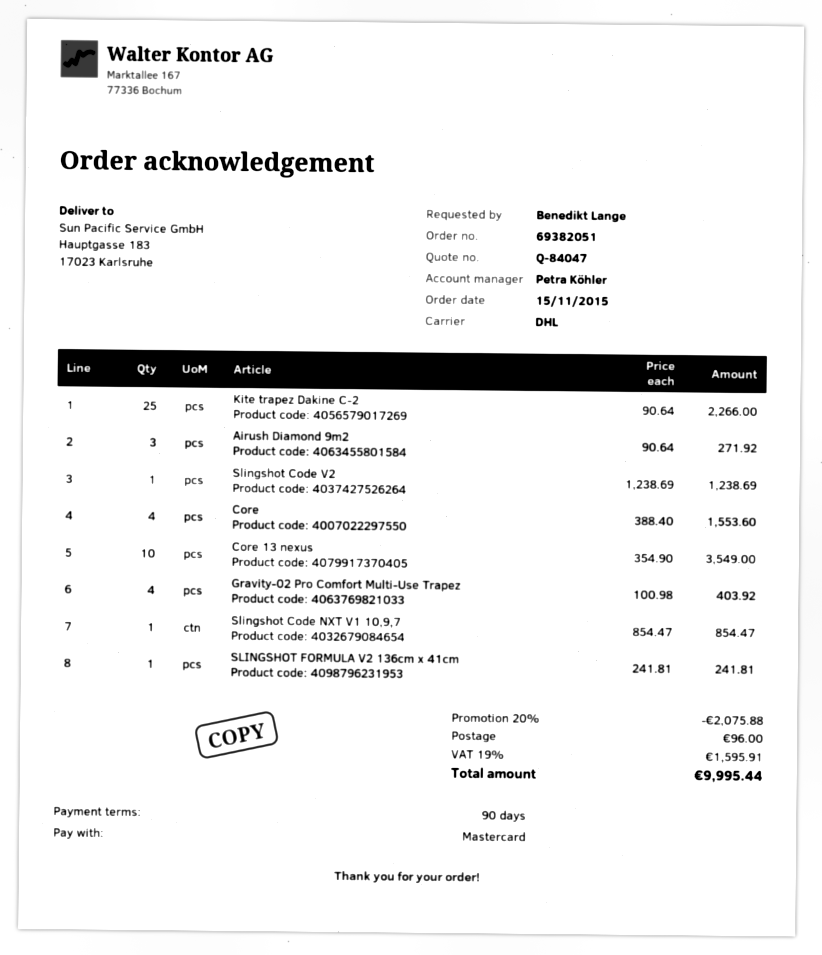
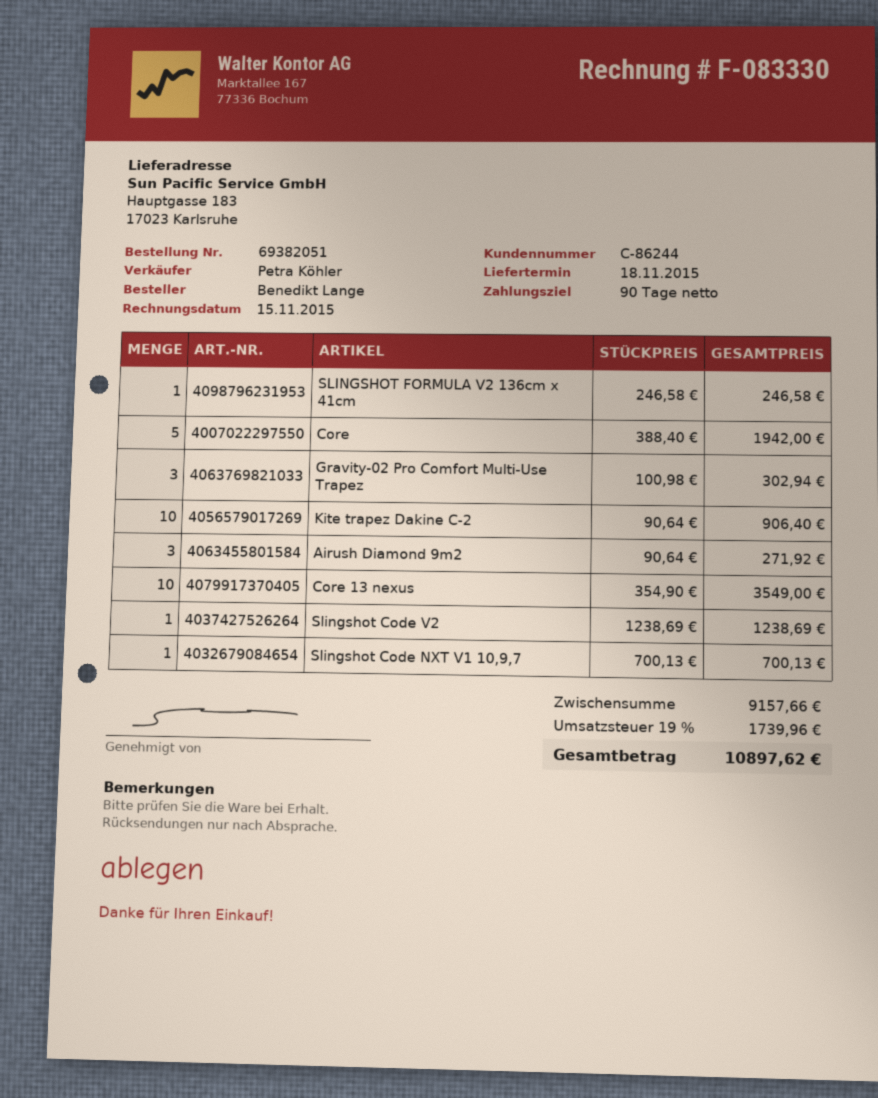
Kite trapez Dakine C-2: 25 x 90.64 = 2266.00 -> 10 x 90.64 = 906.40
Core: 4 x 388.40 = 1553.60 -> 5 x 388.40 = 1942.00
Gravity-02 Pro Comfort Multi-Use Trapez: 4 x 100.98 = 403.92 -> 3 x 100.98 = 302.94
Slingshot Code NXT V1 10,9,7: 1 x 854.47 = 854.47 -> 1 x 700.13 = 700.13
SLINGSHOT FORMULA V2 136cm x 41cm: 1 x 241.81 = 241.81 -> 1 x 246.58 = 246.58
discount: 20% = 2075.88 -> none
shipping: 96.00 -> none
tax: 19% = 1595.91 -> 19% = 1739.96
total: 9995.44 -> 10897.62

